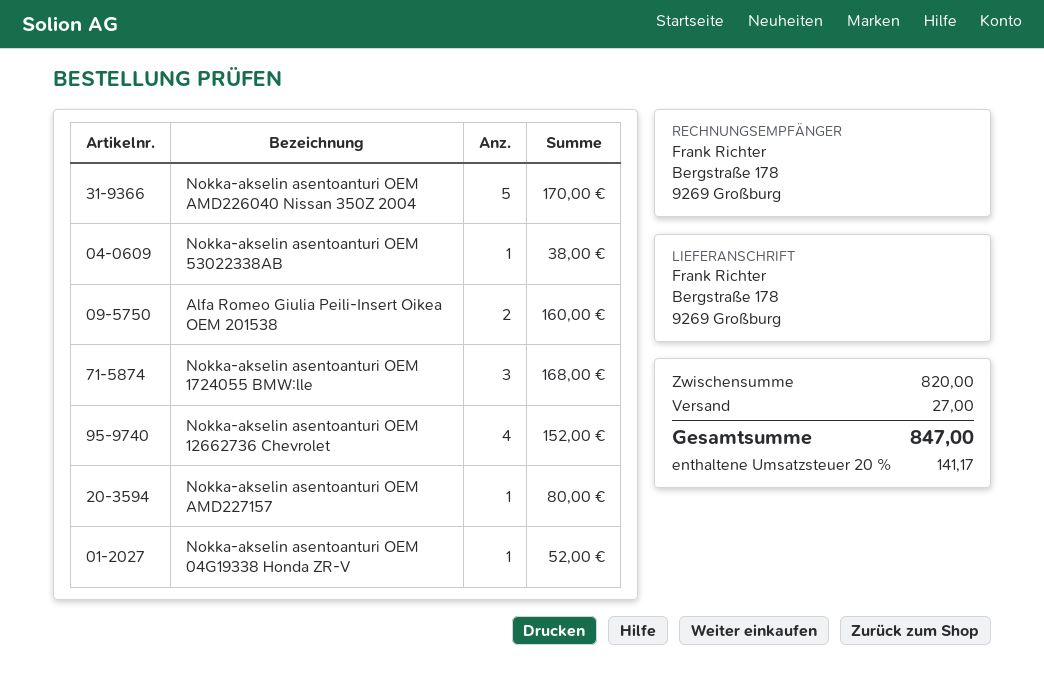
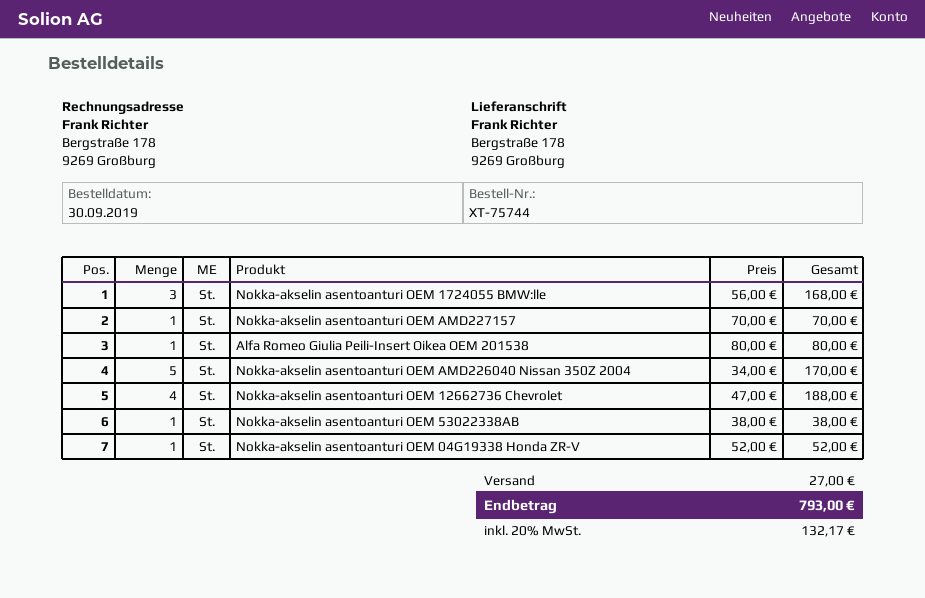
Alfa Romeo Giulia Peili-Insert Oikea OEM 201538: 2 for 160.00 -> 1 for 80.00
Nokka-akselin asentoanturi OEM 12662736 Chevrolet: 4 for 152.00 -> 4 for 188.00
Nokka-akselin asentoanturi OEM AMD227157: 1 for 80.00 -> 1 for 70.00
tax: 20% = 141.17 -> 20% = 132.17
total: 847.00 -> 793.00

